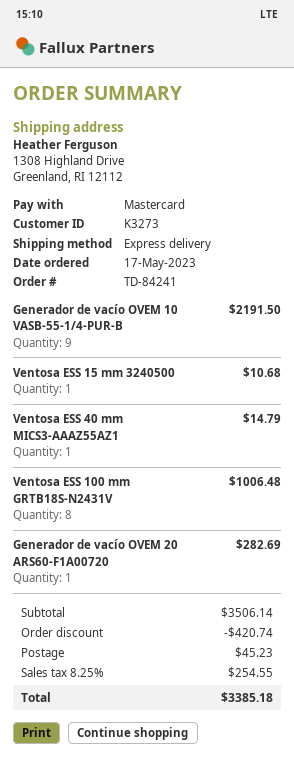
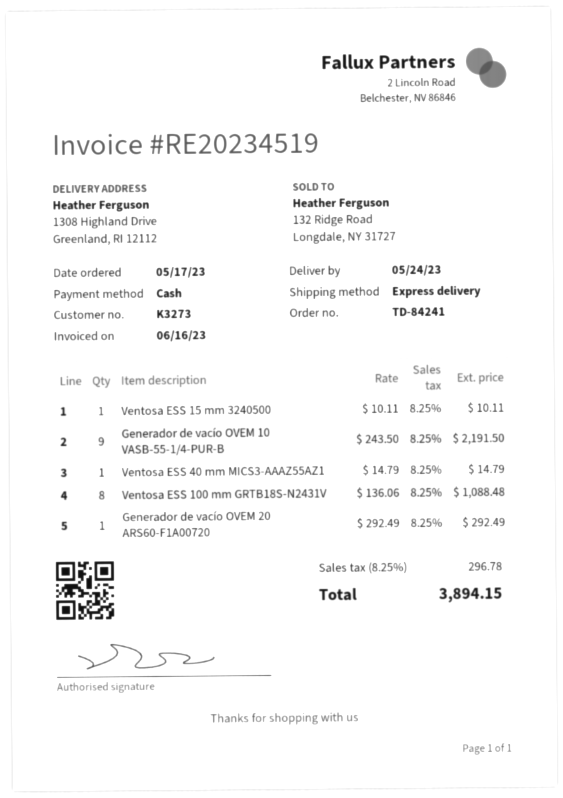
payment method: Mastercard -> cash
Ventosa ESS 15 mm 3240500: 1 for 10.68 -> 1 for 10.11
Ventosa ESS 100 mm GRTB18S-N2431V: 8 for 1006.48 -> 8 for 1088.48
Generador de vacío OVEM 20 ARS60-F1A00720: 1 for 282.69 -> 1 for 292.49
discount: 420.74 -> none
shipping: 45.23 -> none
tax: 8.25% = 254.55 -> 8.25% = 296.78
total: 3385.18 -> 3894.15

